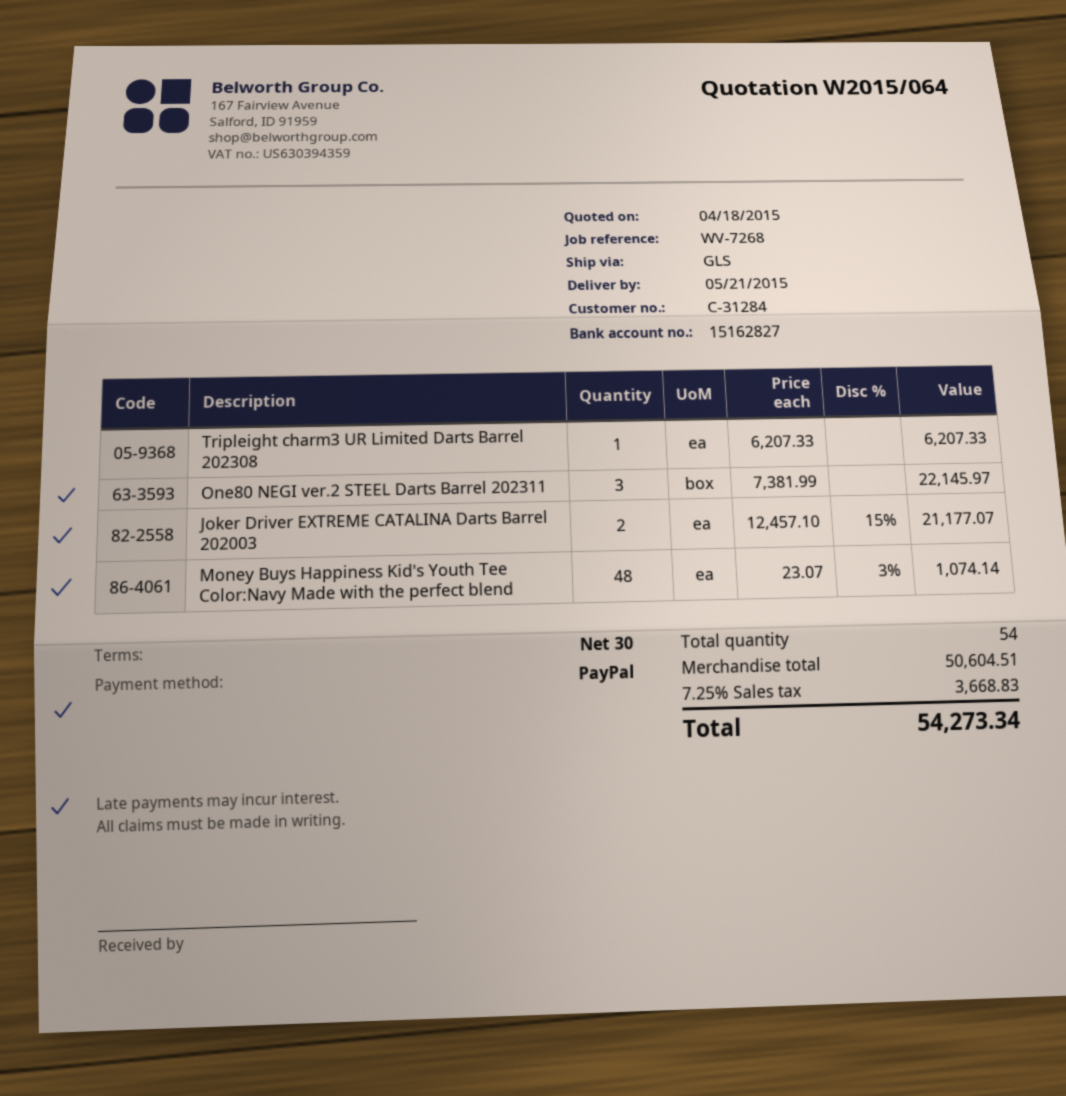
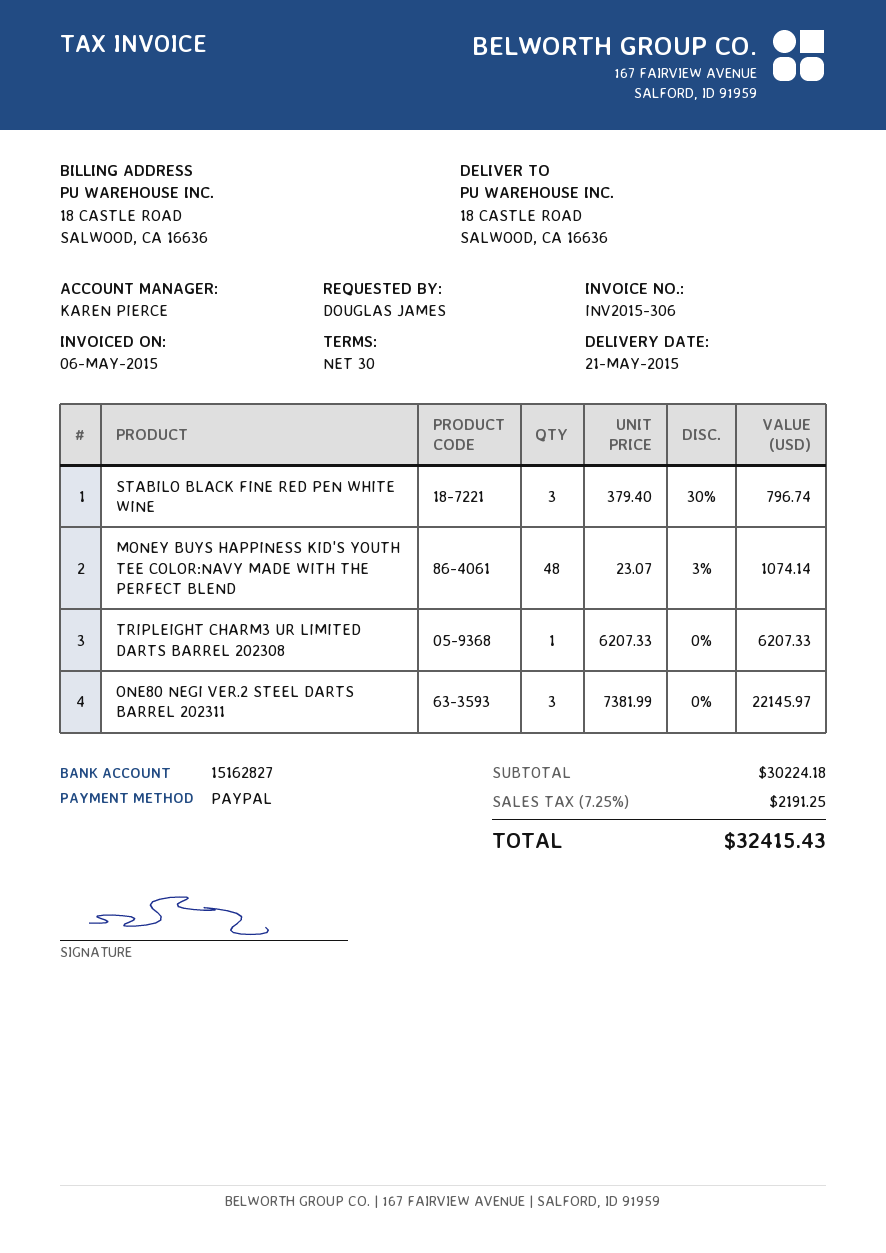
Joker Driver EXTREME CATALINA Darts Barrel 202003: 2 x 12457.10 - 15% = 21177.07 -> none
STABILO BLACK FINE RED PEN WHITE WINE: none -> 3 x 379.40 - 30% = 796.74
subtotal: 50604.51 -> 30224.18
tax: 7.25% = 3668.83 -> 7.25% = 2191.25
total: 54273.34 -> 32415.43

